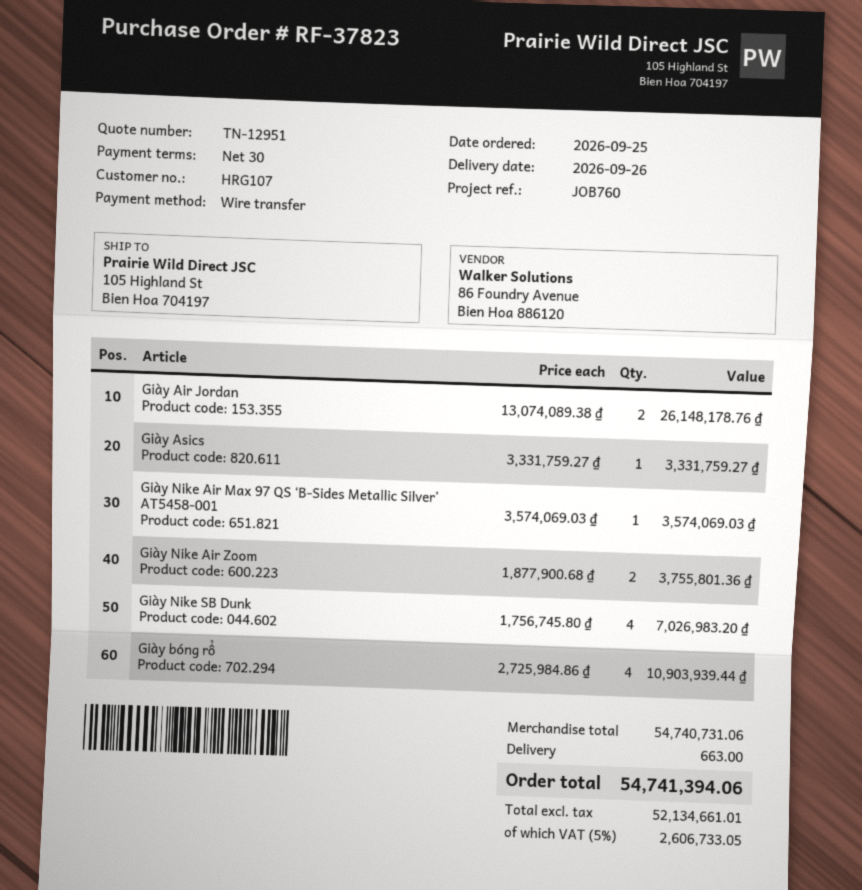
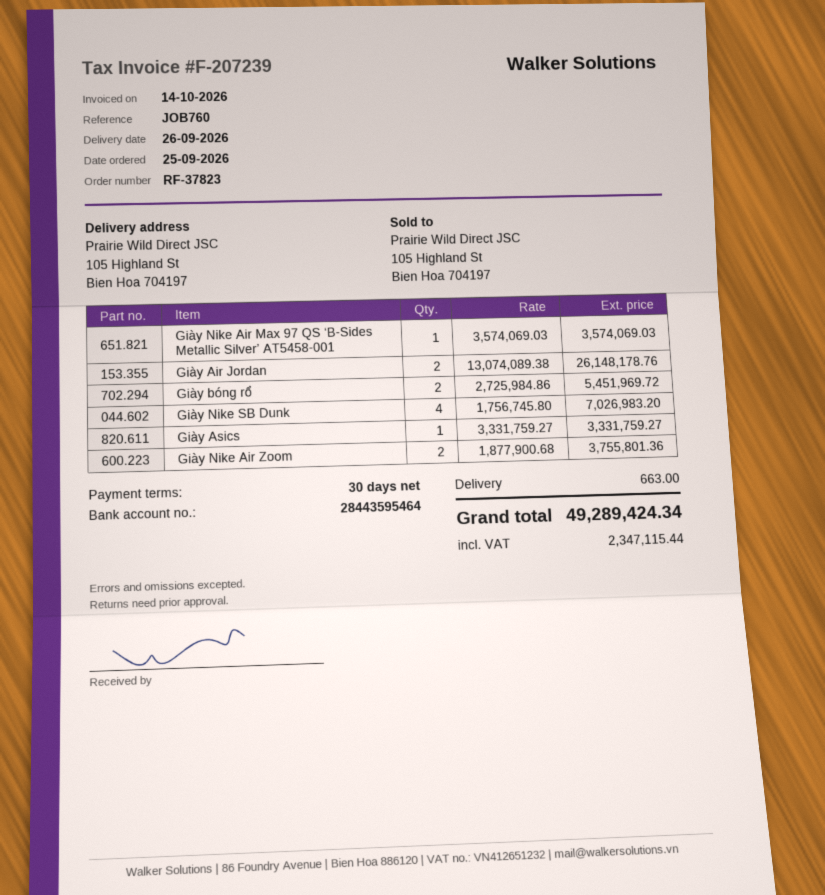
Giày bóng rổ: 4 x 2725984.86 = 10903939.44 -> 2 x 2725984.86 = 5451969.72
tax: 2606733.05 -> 2347115.44
total: 54741394.06 -> 49289424.34

